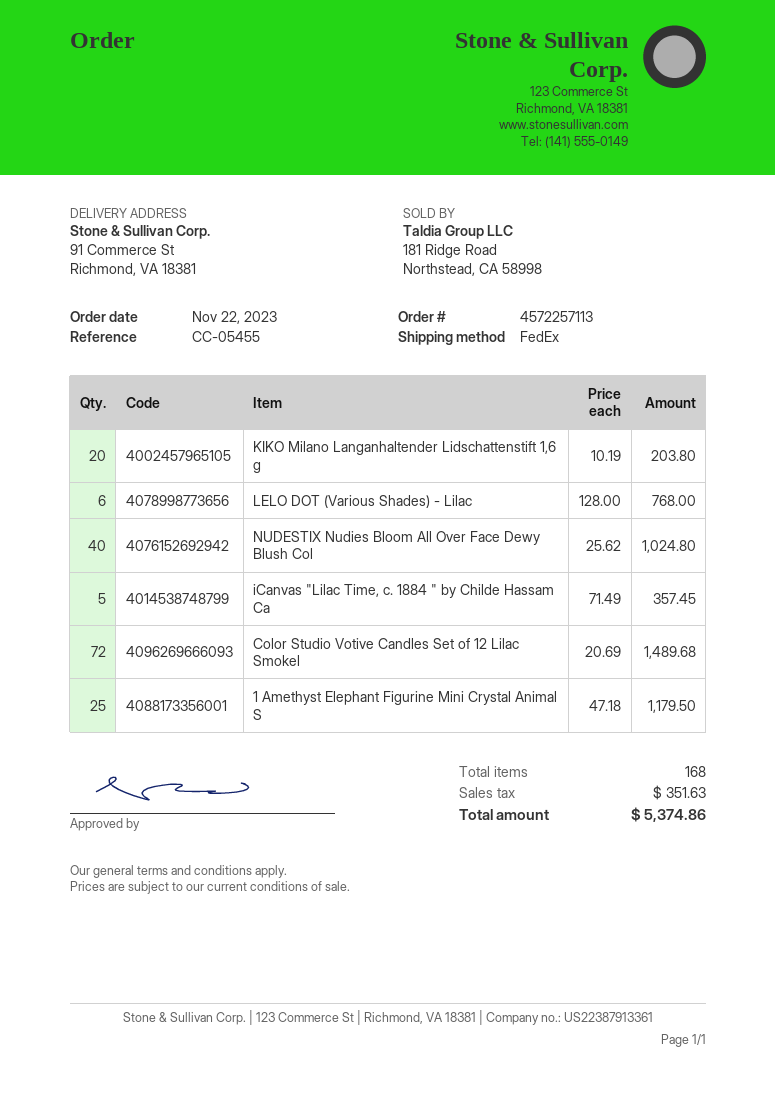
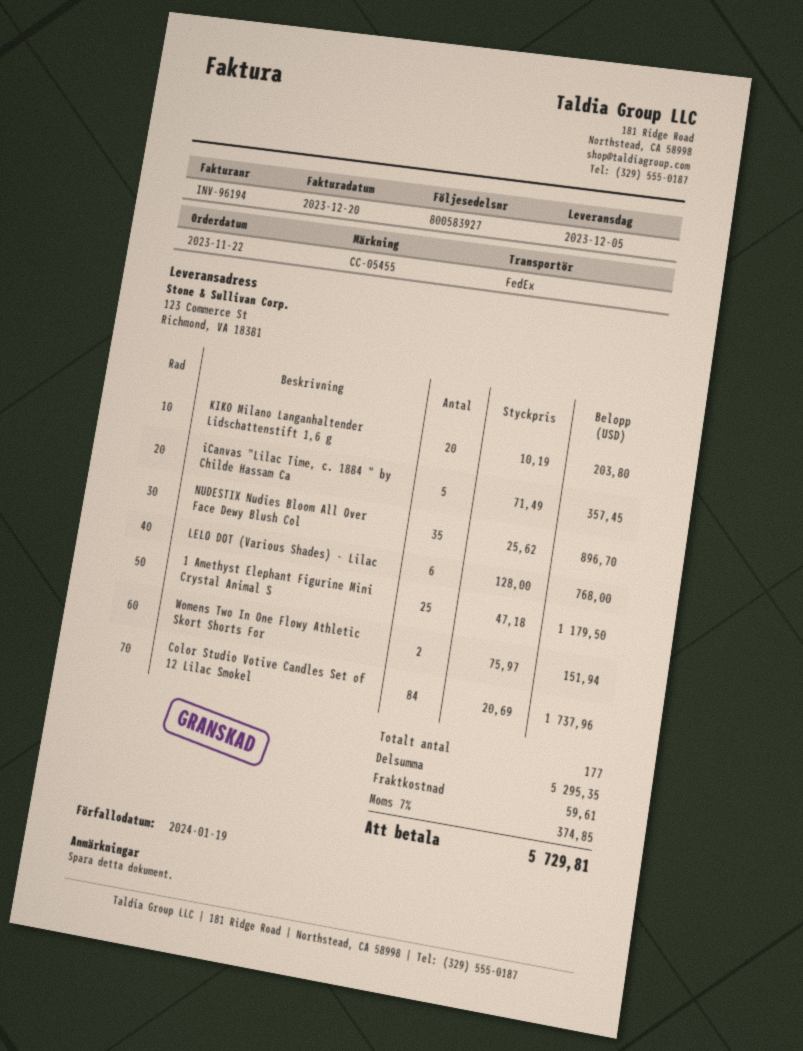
ship to: 91 Commerce St, Richmond, VA 18381 -> 123 Commerce St, Richmond, VA 18381
NUDESTIX Nudies Bloom All Over Face Dewy Blush Col: 40 x 25.62 = 1024.80 -> 35 x 25.62 = 896.70
Color Studio Votive Candles Set of 12 Lilac Smokel: 72 x 20.69 = 1489.68 -> 84 x 20.69 = 1737.96
Womens Two In One Flowy Athletic Skort Shorts For: none -> 2 x 75.97 = 151.94
total quantity: 168 -> 177
shipping: none -> 59.61
tax: 351.63 -> 374.85
total: 5374.86 -> 5729.81

